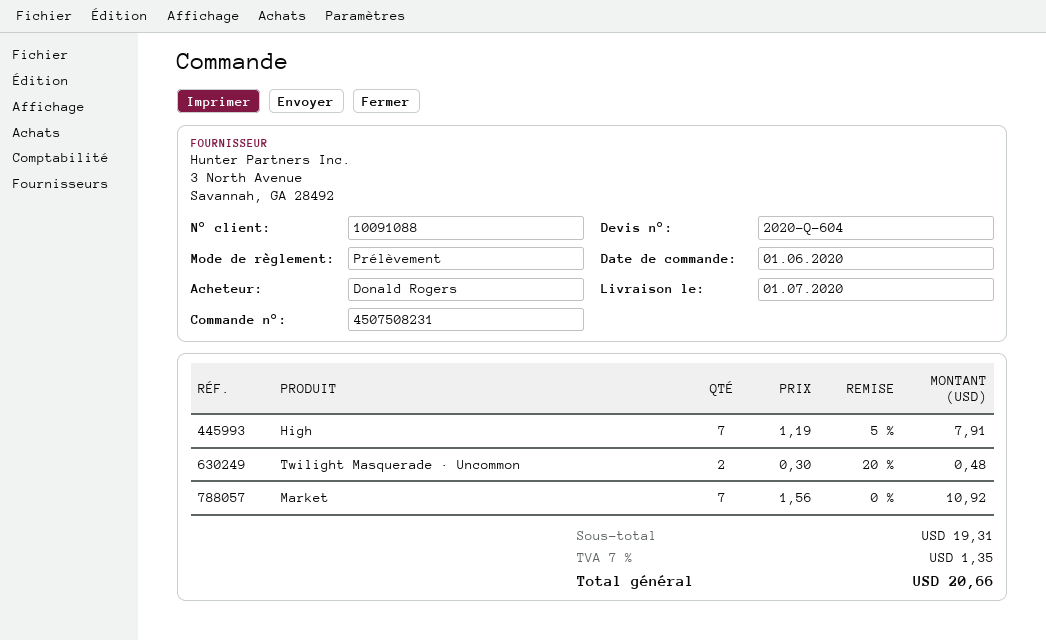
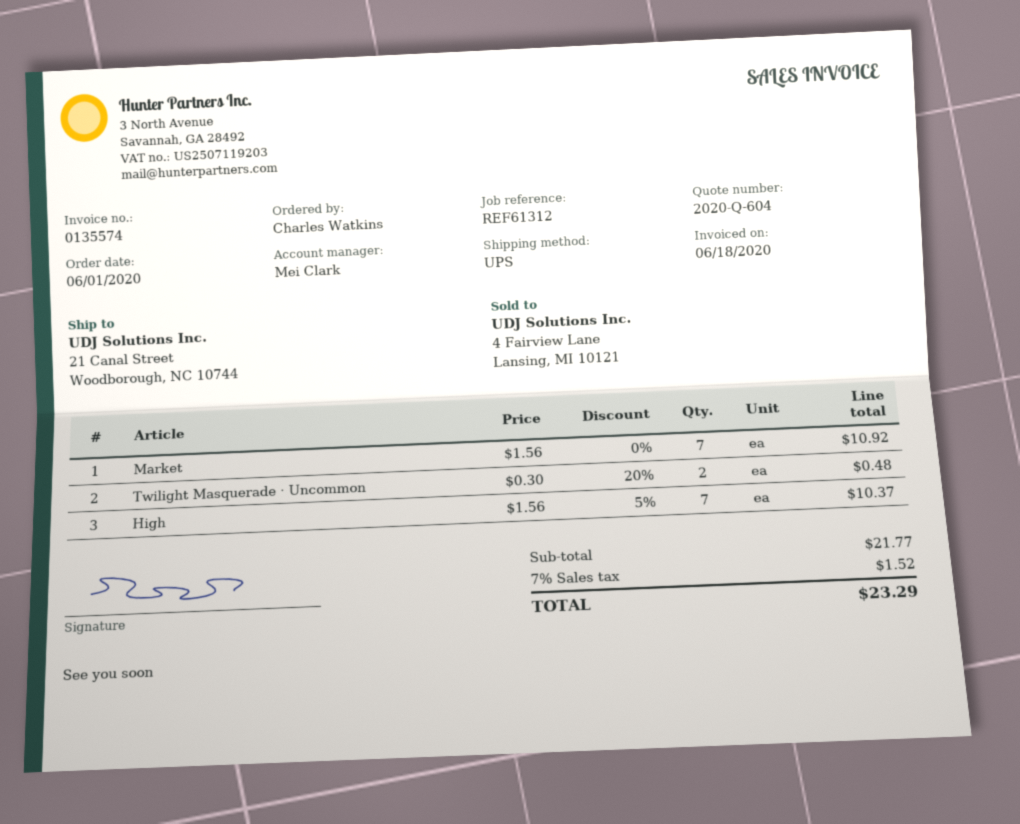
ordered by: Donald Rogers -> Charles Watkins
High: 7 x 1.19 - 5% = 7.91 -> 7 x 1.56 - 5% = 10.37
subtotal: 19.31 -> 21.77
tax: 7% = 1.35 -> 7% = 1.52
total: 20.66 -> 23.29

